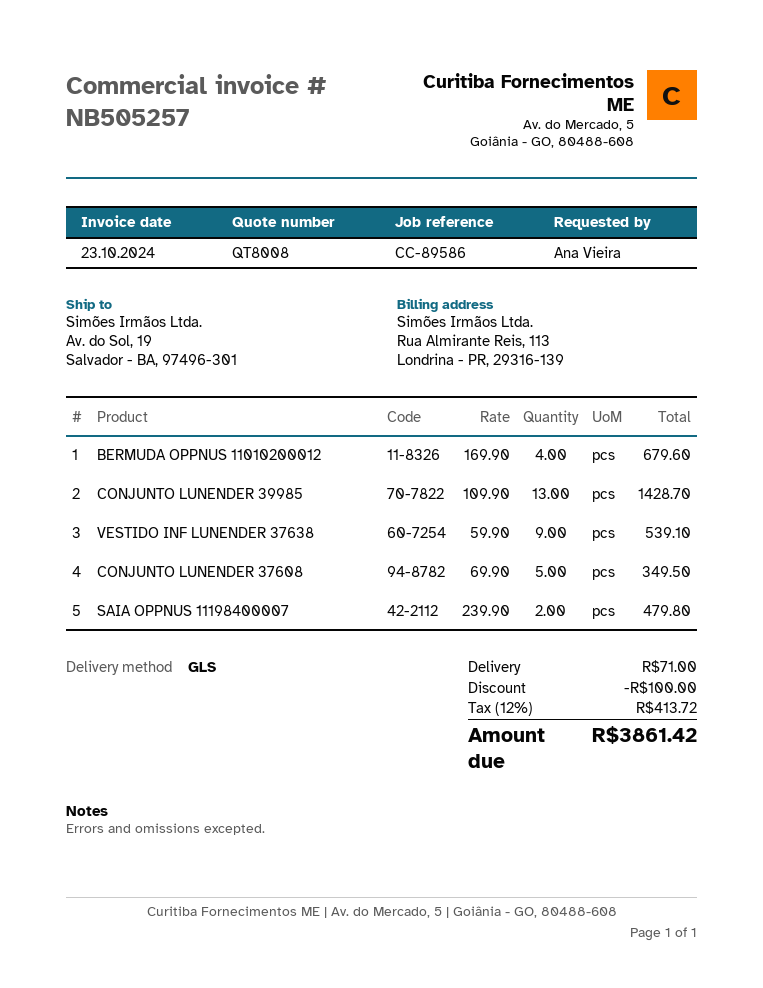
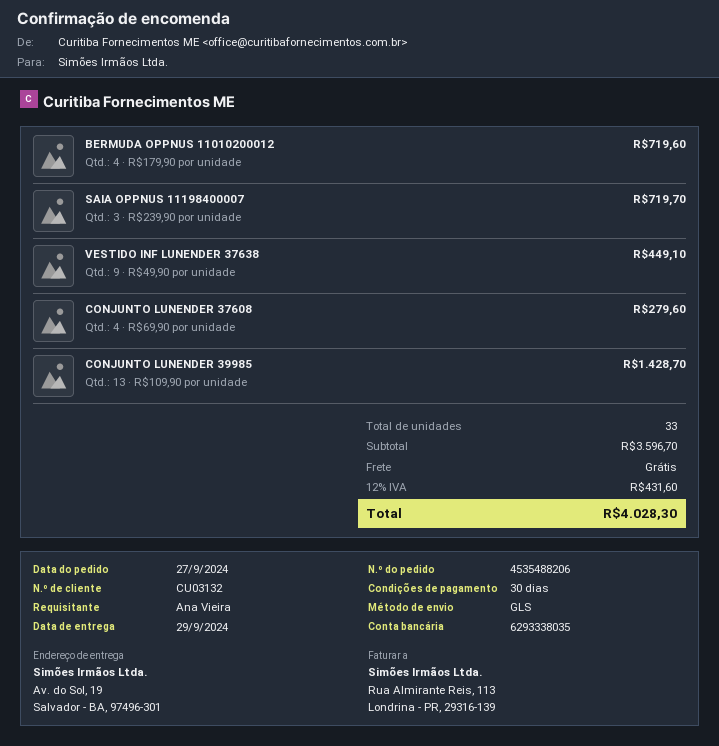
BERMUDA OPPNUS 11010200012: 4 x 169.90 = 679.60 -> 4 x 179.90 = 719.60
VESTIDO INF LUNENDER 37638: 9 x 59.90 = 539.10 -> 9 x 49.90 = 449.10
CONJUNTO LUNENDER 37608: 5 x 69.90 = 349.50 -> 4 x 69.90 = 279.60
SAIA OPPNUS 11198400007: 2 x 239.90 = 479.80 -> 3 x 239.90 = 719.70
discount: 100.00 -> none
shipping: 71.00 -> 0.00
tax: 12% = 413.72 -> 12% = 431.60
total: 3861.42 -> 4028.30

